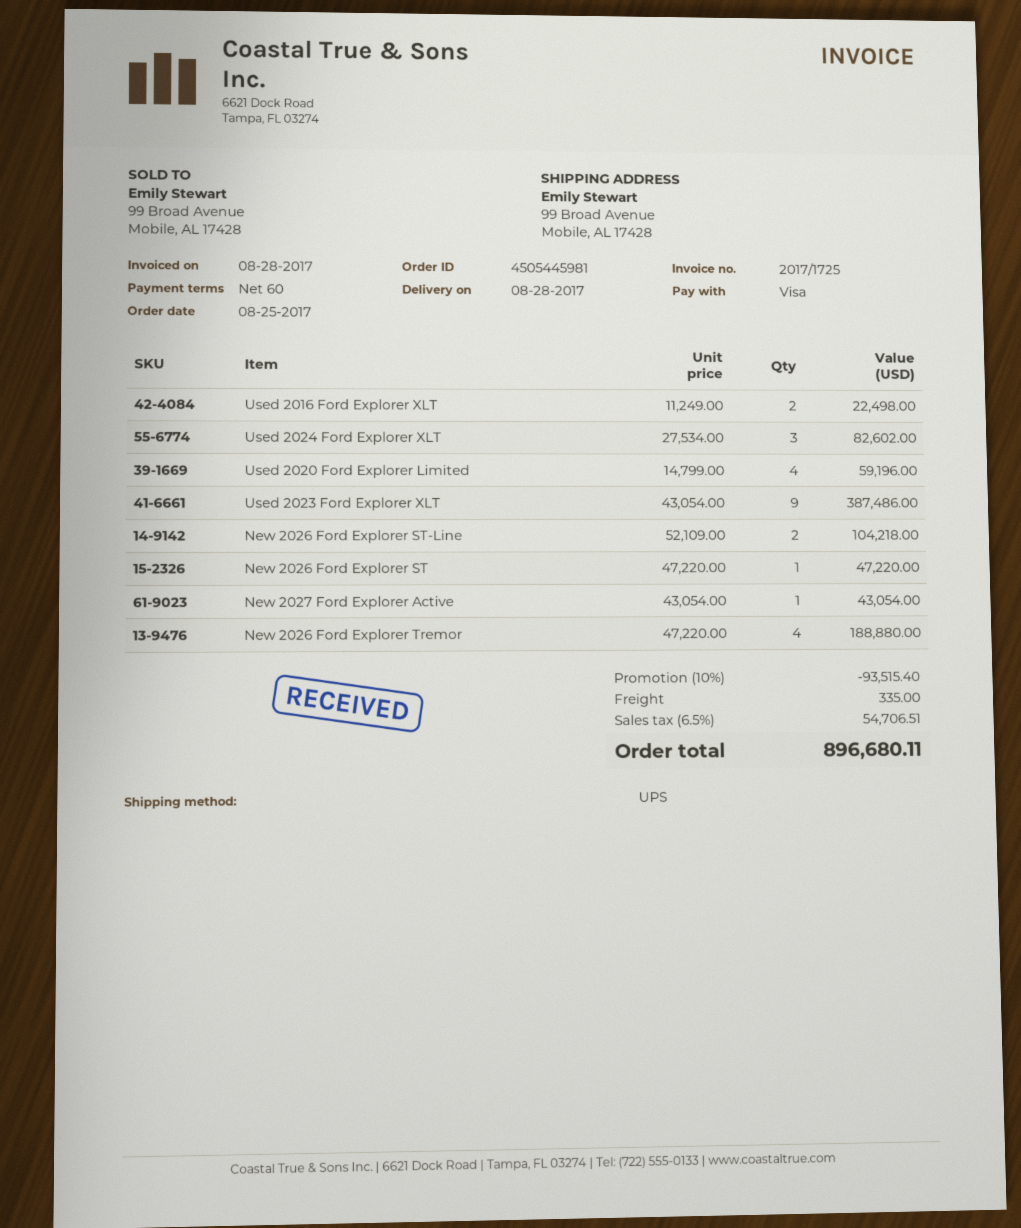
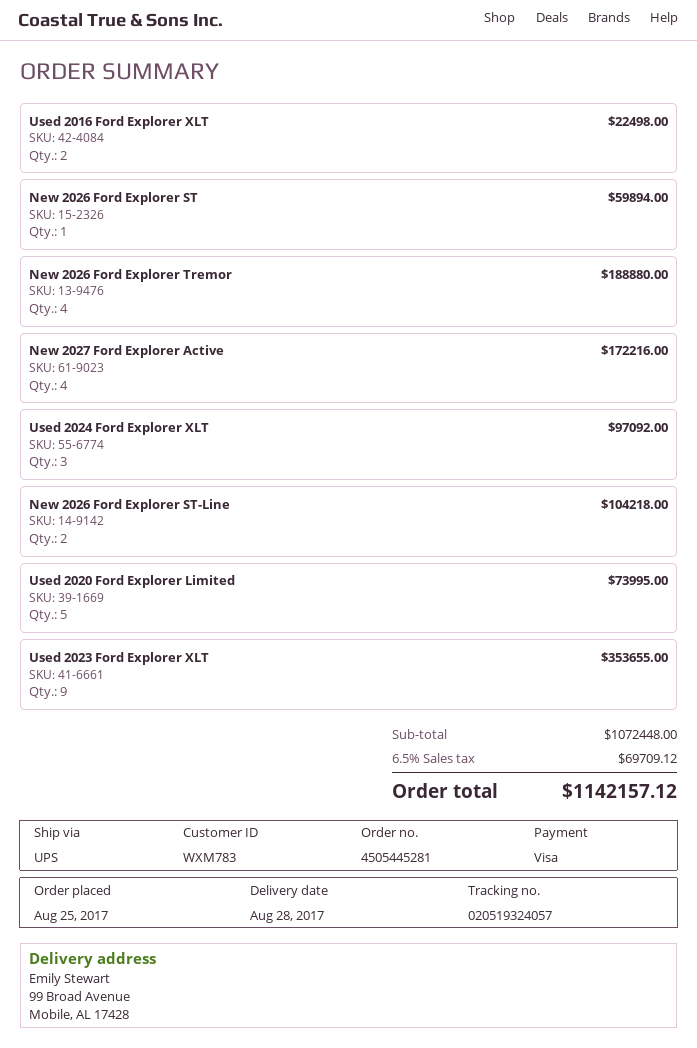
order number: 4505445981 -> 4505445281
Used 2024 Ford Explorer XLT: 3 for 82602.00 -> 3 for 97092.00
Used 2020 Ford Explorer Limited: 4 for 59196.00 -> 5 for 73995.00
Used 2023 Ford Explorer XLT: 9 for 387486.00 -> 9 for 353655.00
New 2026 Ford Explorer ST: 1 for 47220.00 -> 1 for 59894.00
New 2027 Ford Explorer Active: 1 for 43054.00 -> 4 for 172216.00
discount: 10% = 93515.40 -> none
shipping: 335.00 -> none
tax: 6.5% = 54706.51 -> 6.5% = 69709.12
total: 896680.11 -> 1142157.12

